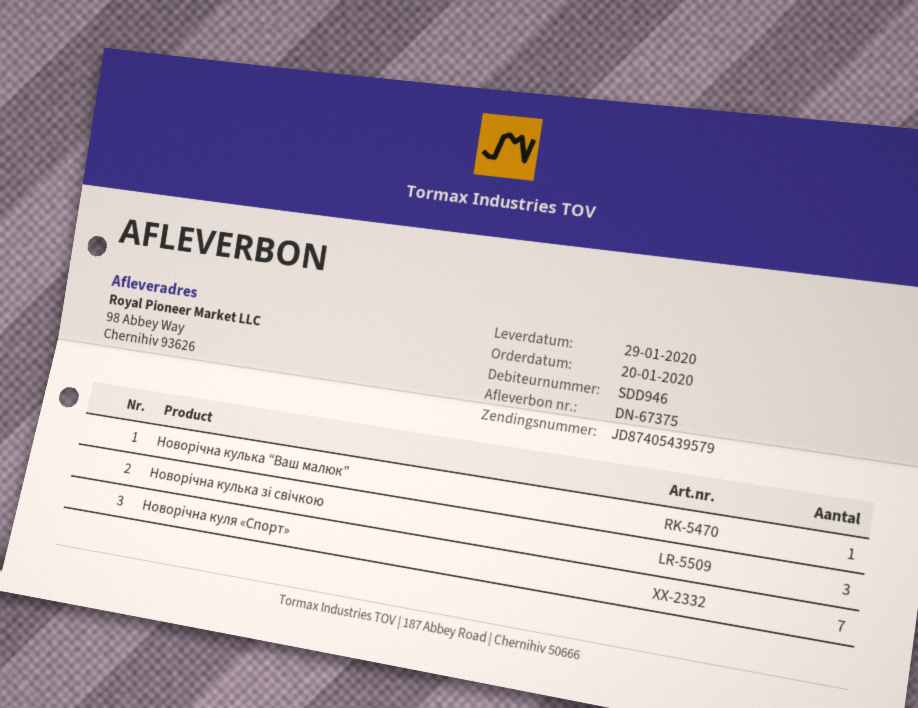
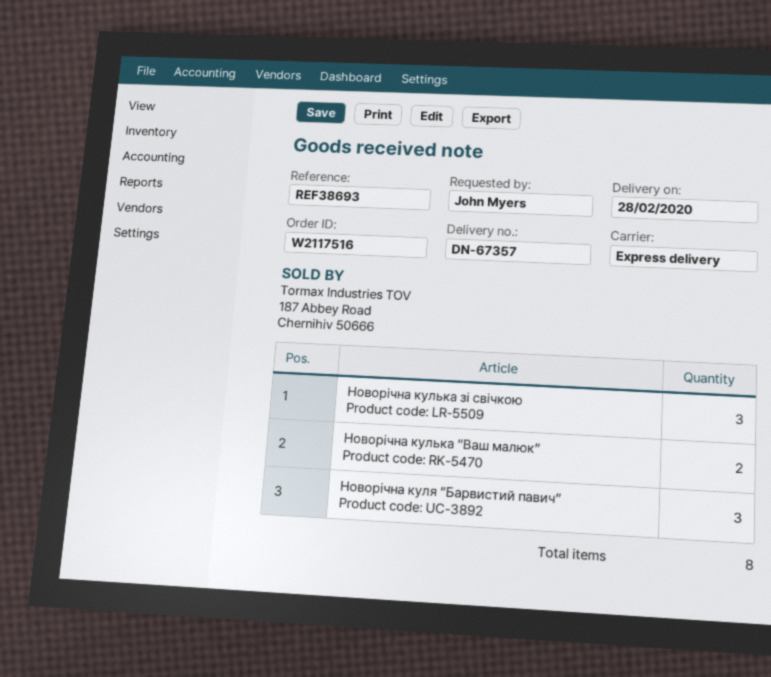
delivery note number: DN-67375 -> DN-67357
delivery date: 2020-01-29 -> 2020-02-28
Новорічна кулька “Ваш малюк”: 1 -> 2
Новорічна куля «Спорт»: 7 -> none
Новорічна куля “Барвистий павич”: none -> 3

